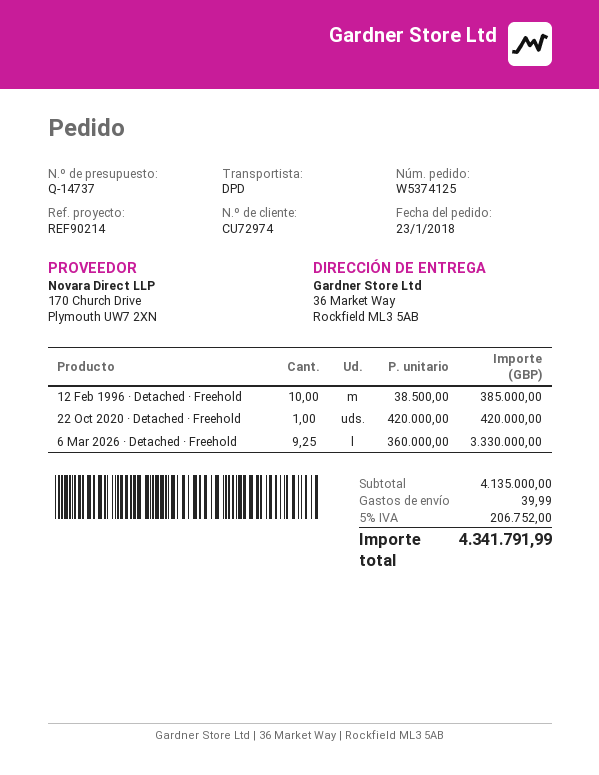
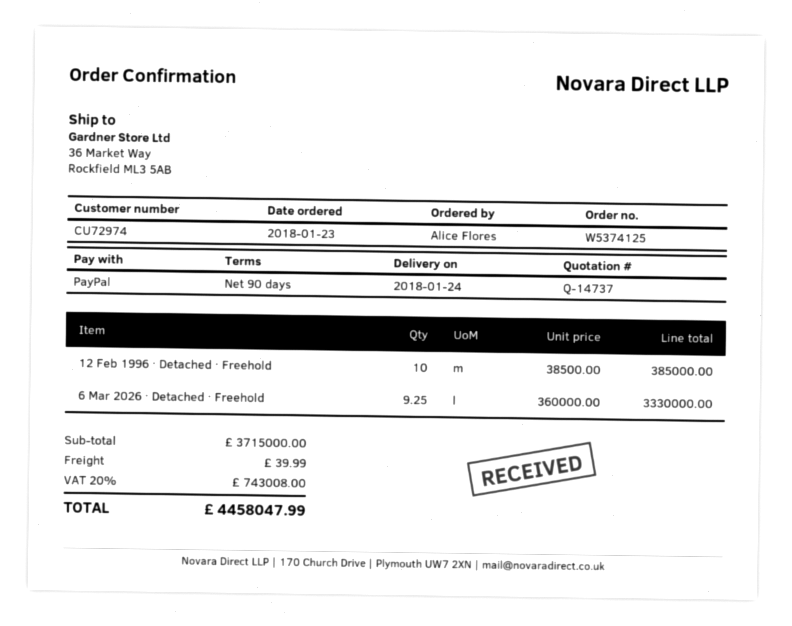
22 Oct 2020 · Detached · Freehold: 1 x 420000.00 = 420000.00 -> none
subtotal: 4135000.00 -> 3715000.00
tax: 5% = 206752.00 -> 20% = 743008.00
total: 4341791.99 -> 4458047.99

